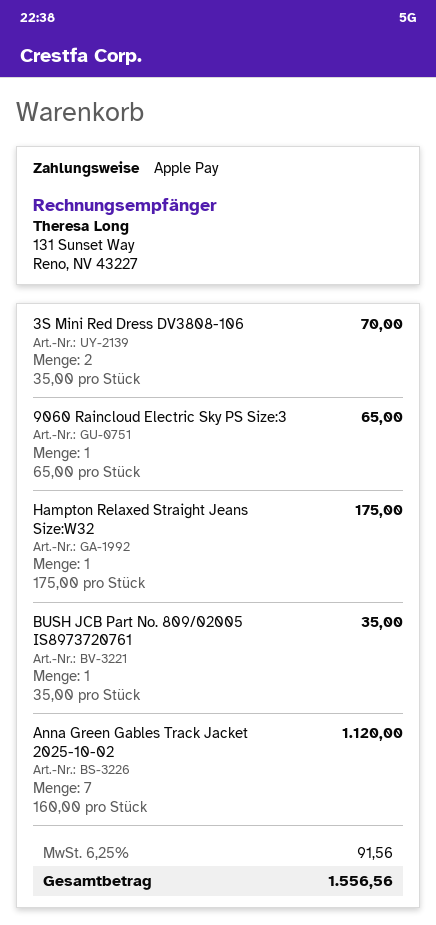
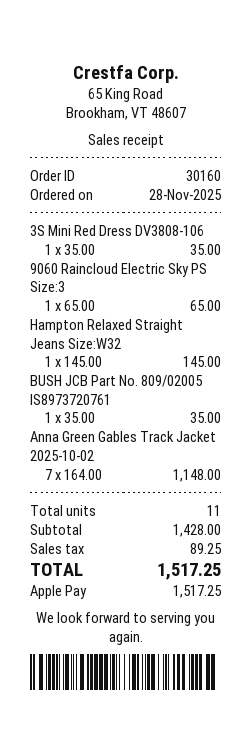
3S Mini Red Dress DV3808-106: 2 x 35.00 = 70.00 -> 1 x 35.00 = 35.00
Hampton Relaxed Straight Jeans Size:W32: 1 x 175.00 = 175.00 -> 1 x 145.00 = 145.00
Anna Green Gables Track Jacket 2025-10-02: 7 x 160.00 = 1120.00 -> 7 x 164.00 = 1148.00
tax: 91.56 -> 89.25
total: 1556.56 -> 1517.25

